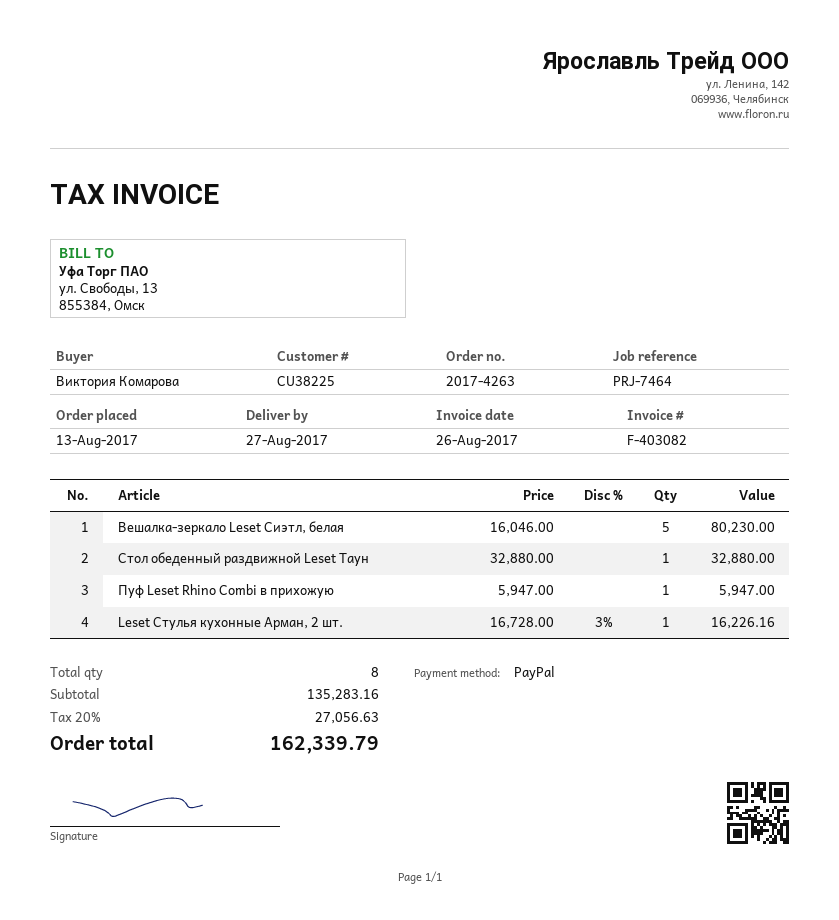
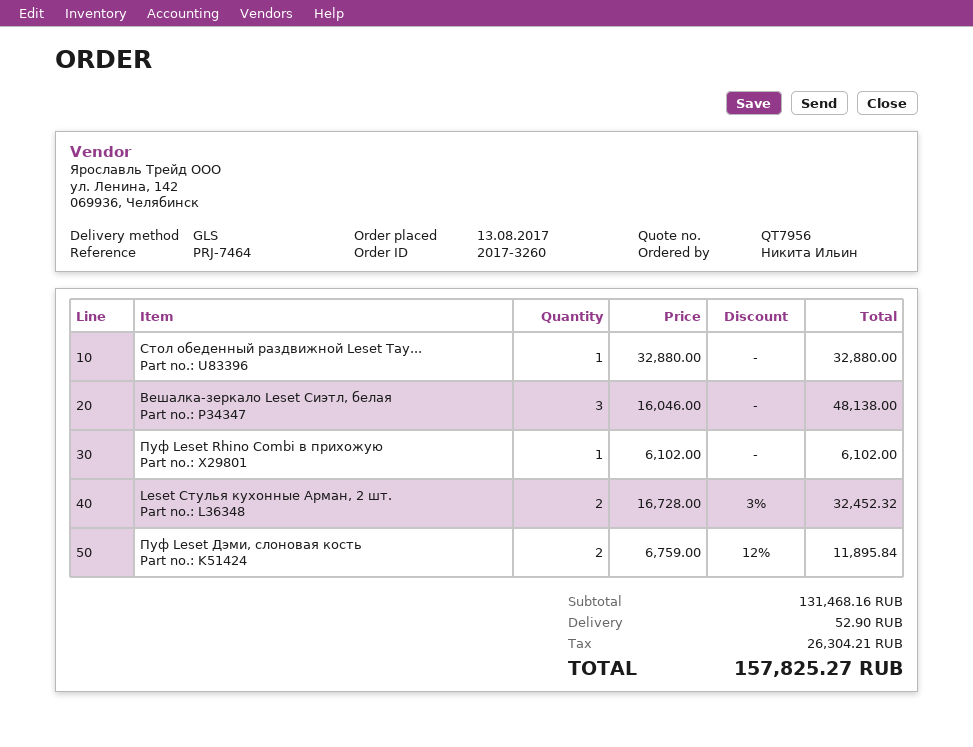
order number: 2017-4263 -> 2017-3260
ordered by: Виктория Комарова -> Никита Ильин
Вешалка-зеркало Leset Сиэтл, белая: 5 x 16046.00 = 80230.00 -> 3 x 16046.00 = 48138.00
Пуф Leset Rhino Combi в прихожую: 1 x 5947.00 = 5947.00 -> 1 x 6102.00 = 6102.00
Leset Стулья кухонные Арман, 2 шт.: 1 x 16728.00 - 3% = 16226.16 -> 2 x 16728.00 - 3% = 32452.32
Пуф Leset Дэми, слоновая кость: none -> 2 x 6759.00 - 12% = 11895.84
subtotal: 135283.16 -> 131468.16
shipping: none -> 52.90
tax: 27056.63 -> 26304.21
total: 162339.79 -> 157825.27

